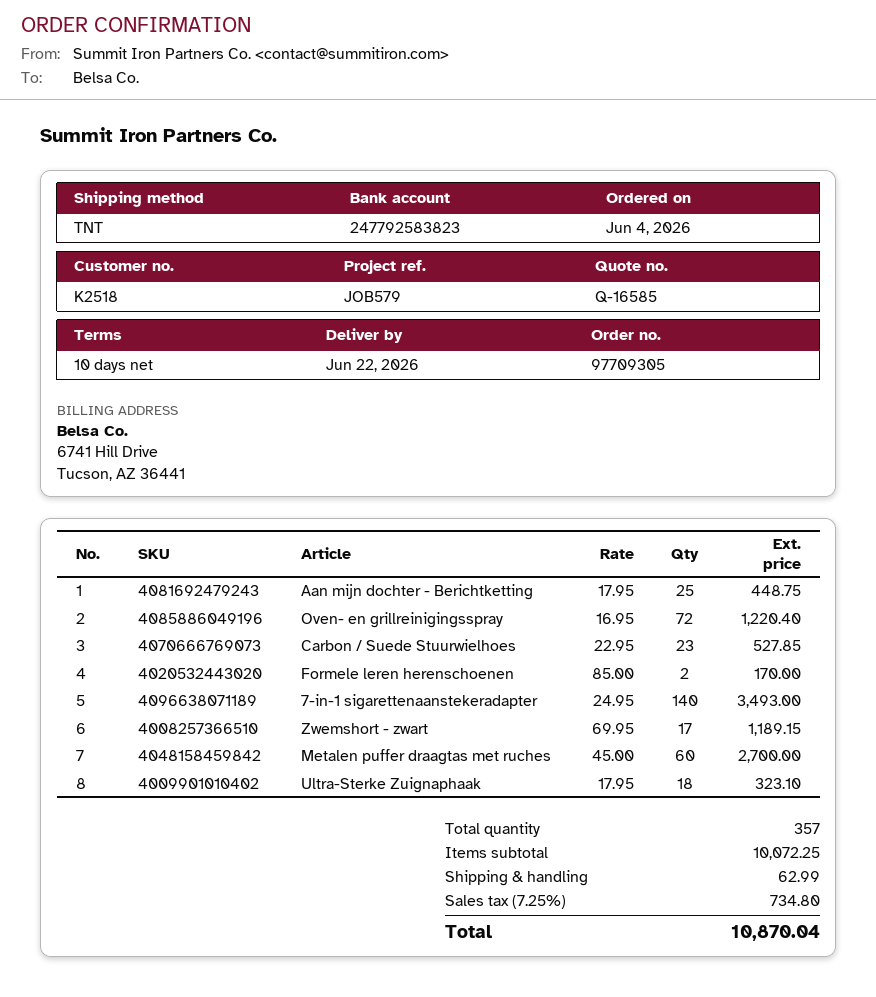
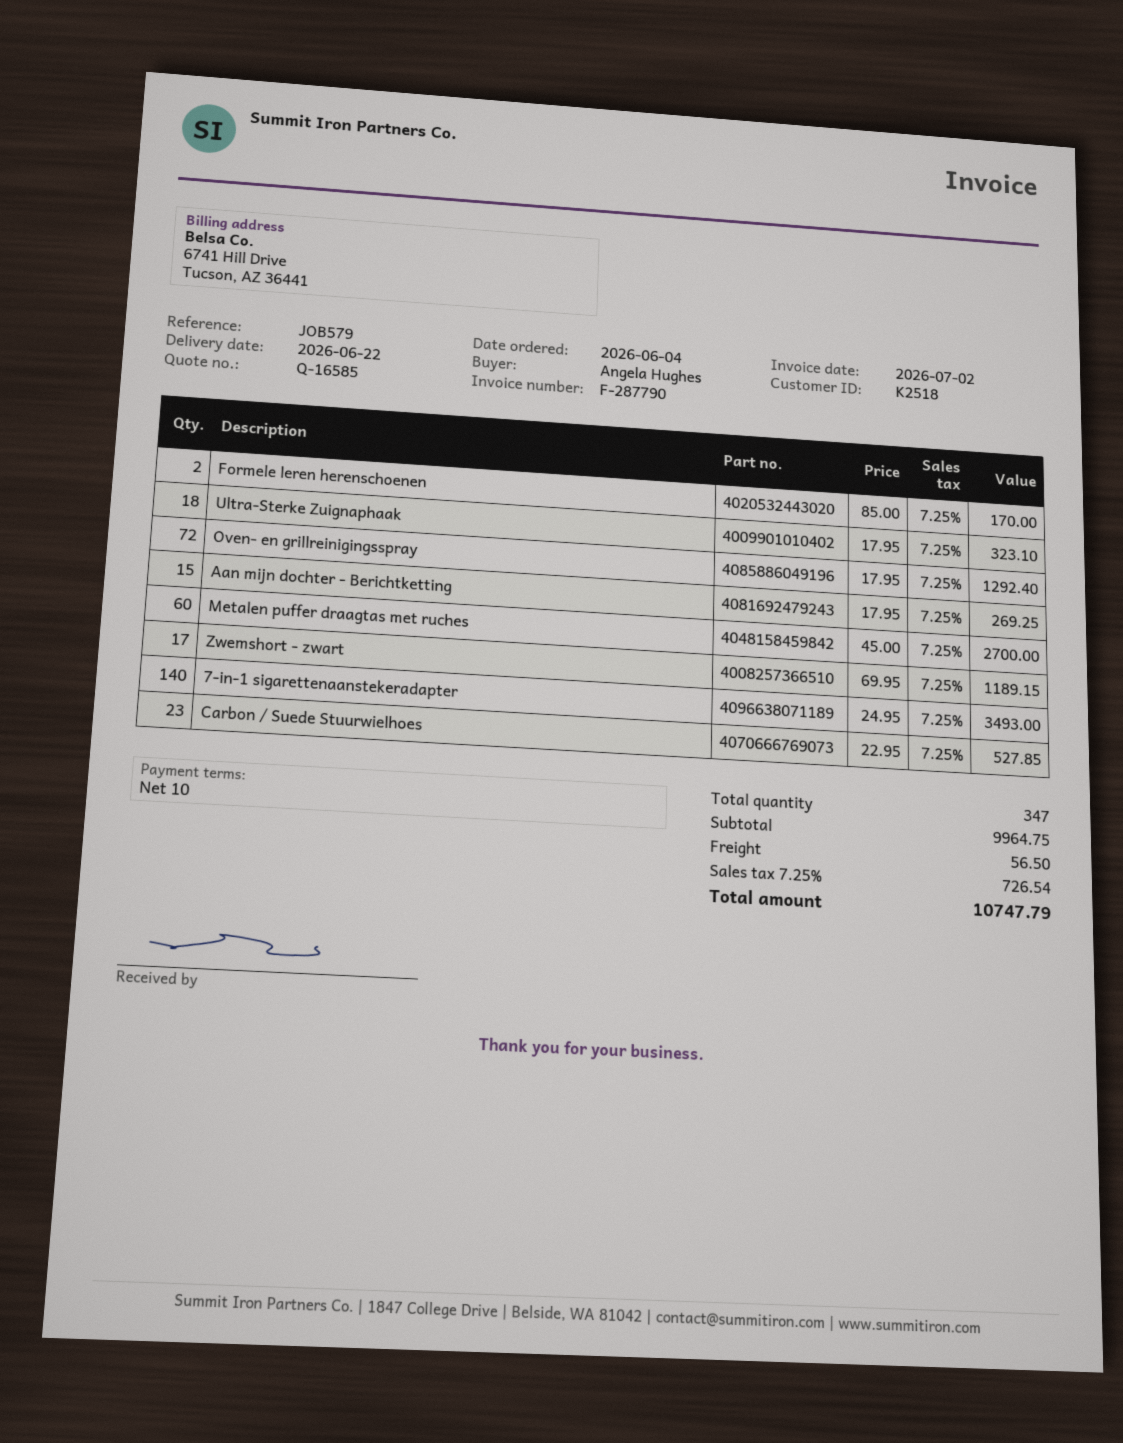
Aan mijn dochter - Berichtketting: 25 x 17.95 = 448.75 -> 15 x 17.95 = 269.25
Oven- en grillreinigingsspray: 72 x 16.95 = 1220.40 -> 72 x 17.95 = 1292.40
total quantity: 357 -> 347
subtotal: 10072.25 -> 9964.75
shipping: 62.99 -> 56.50
tax: 7.25% = 734.80 -> 7.25% = 726.54
total: 10870.04 -> 10747.79

